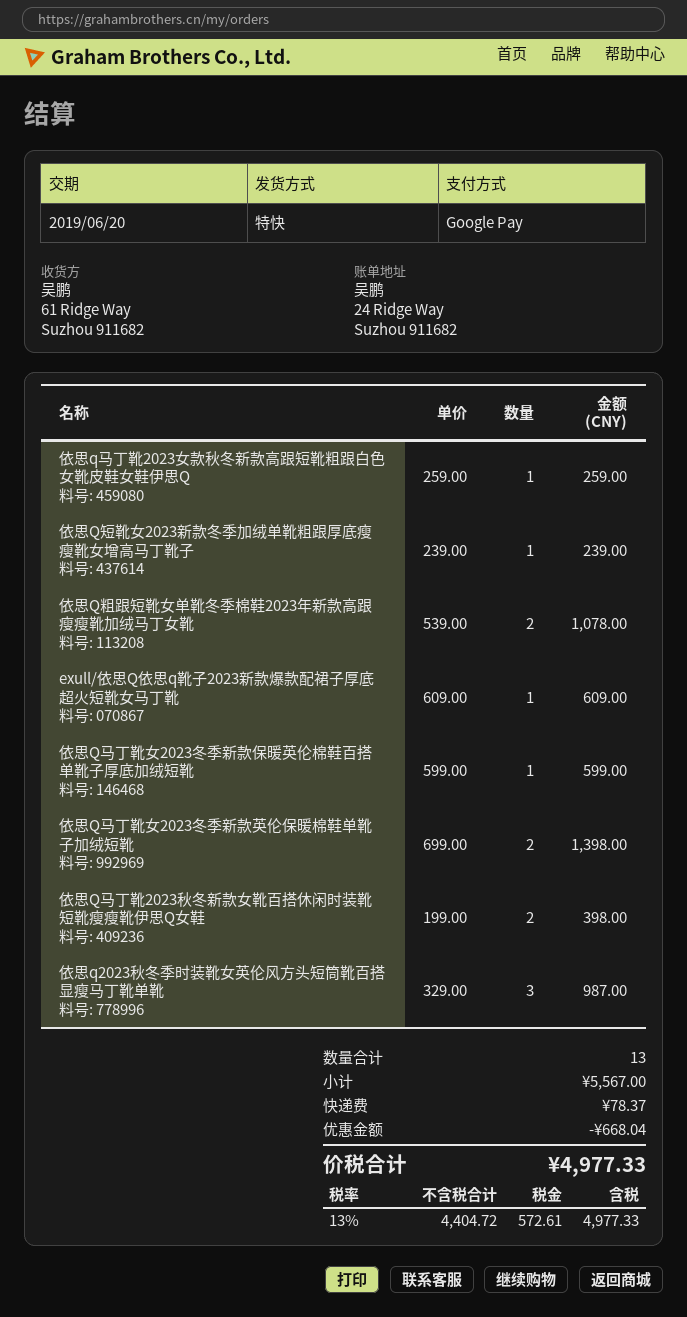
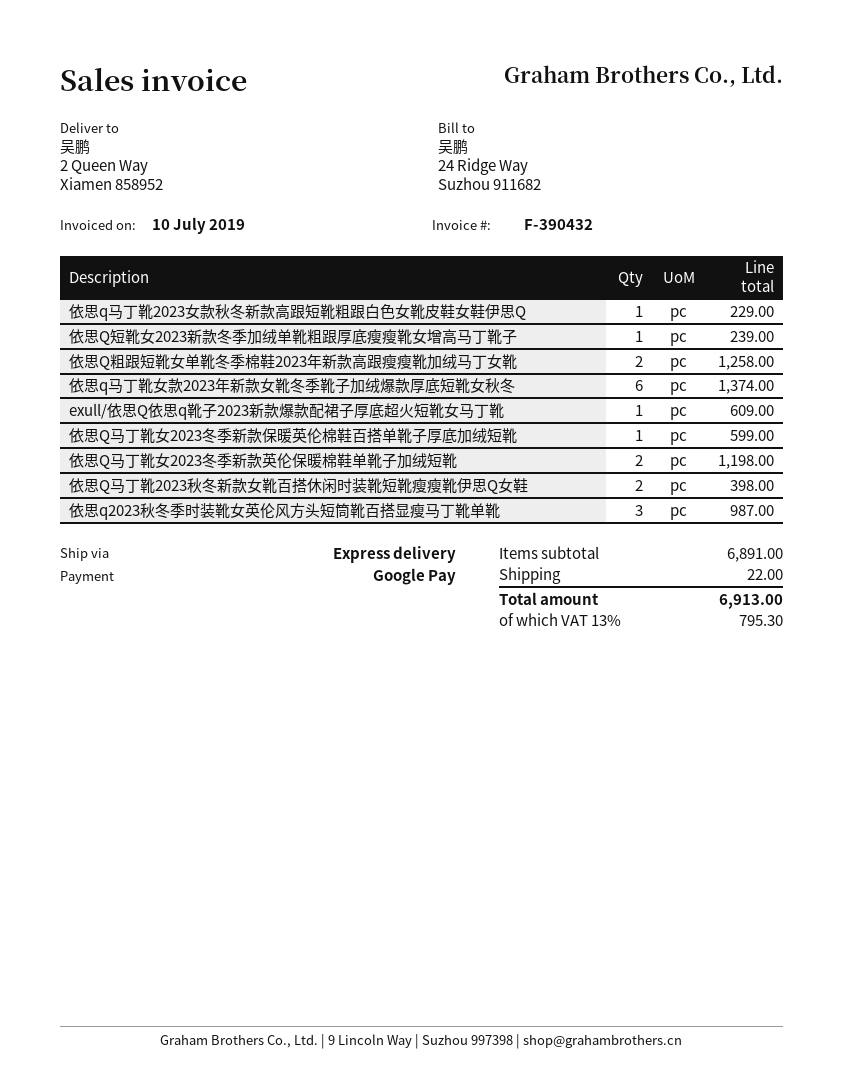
ship to: 61 Ridge Way, Suzhou 911682 -> 2 Queen Way, Xiamen 858952
依思q马丁靴2023女款秋冬新款高跟短靴粗跟白色女靴皮鞋女鞋伊思Q: 1 for 259.00 -> 1 for 229.00
依思Q粗跟短靴女单靴冬季棉鞋2023年新款高跟瘦瘦靴加绒马丁女靴: 2 for 1078.00 -> 2 for 1258.00
依思Q马丁靴女2023冬季新款英伦保暖棉鞋单靴子加绒短靴: 2 for 1398.00 -> 2 for 1198.00
依思q马丁靴女款2023年新款女靴冬季靴子加绒爆款厚底短靴女秋冬: none -> 6 for 1374.00
subtotal: 5567.00 -> 6891.00
discount: 668.04 -> none
shipping: 78.37 -> 22.00
tax: 13% = 572.61 -> 13% = 795.30
total: 4977.33 -> 6913.00

